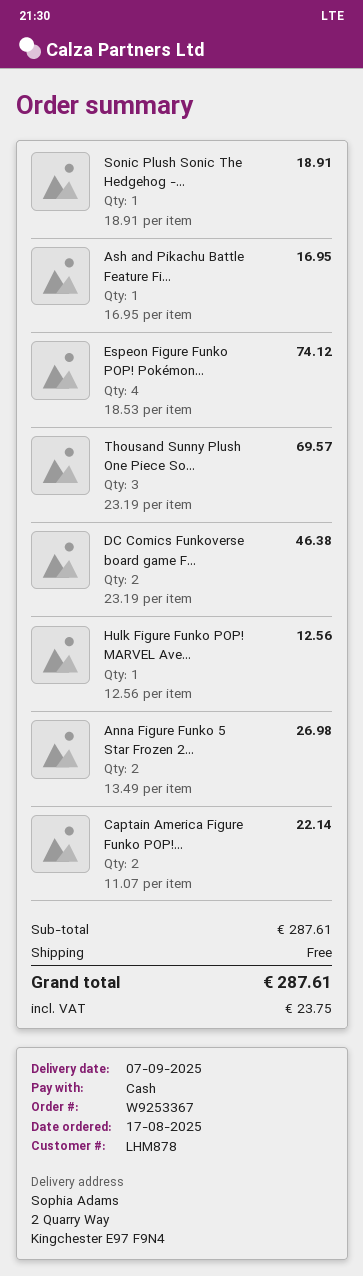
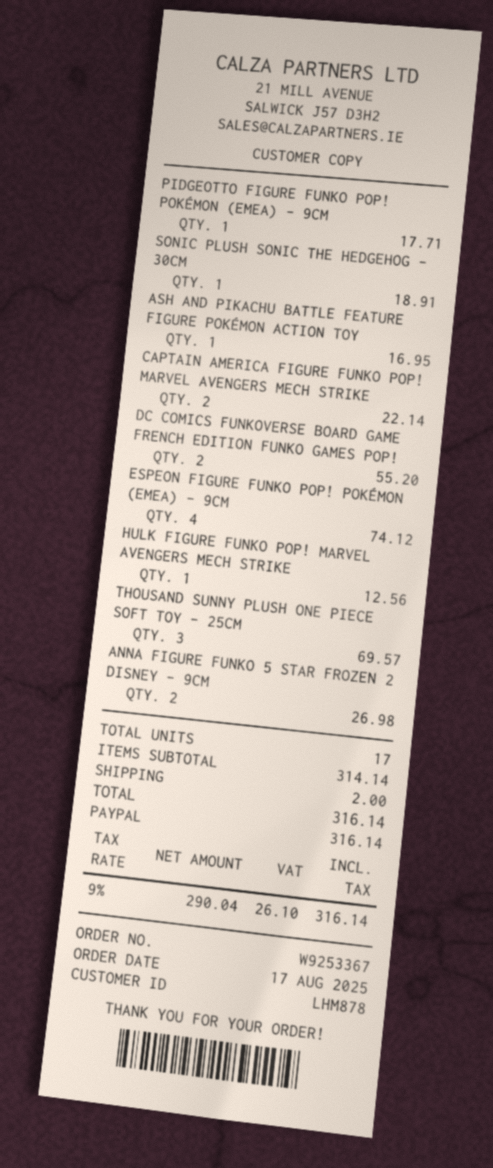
payment method: cash -> PayPal
DC Comics Funkoverse board game F...: 2 for 46.38 -> 2 for 55.20
PIDGEOTTO FIGURE FUNKO POP! POKÉMON (EMEA) - 9CM: none -> 1 for 17.71
subtotal: 287.61 -> 314.14
shipping: 0.00 -> 2.00
tax: 23.75 -> 26.10
total: 287.61 -> 316.14

